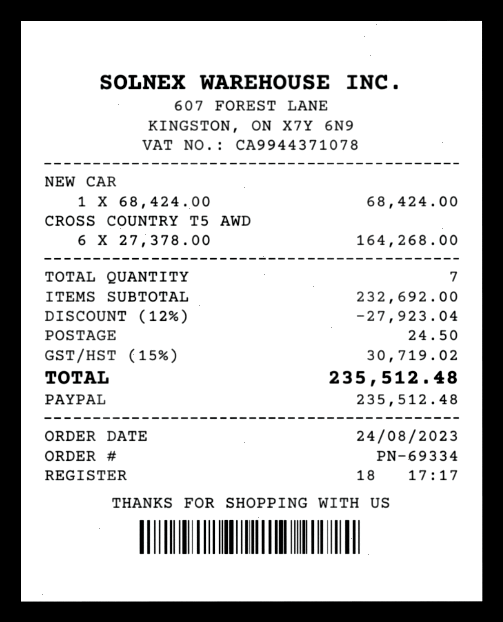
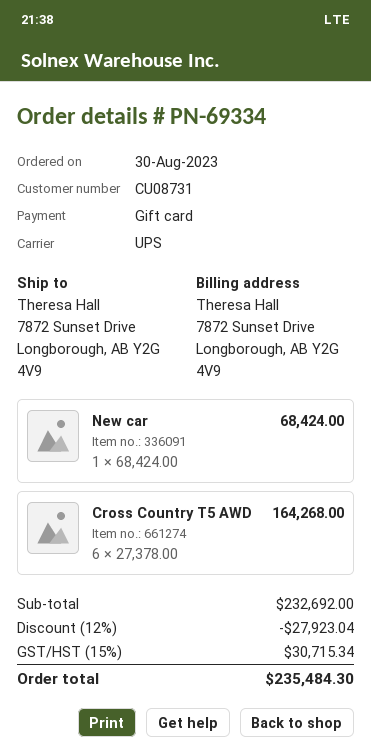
order date: 2023-08-24 -> 2023-08-30
payment method: PayPal -> gift card
shipping: 24.50 -> none
tax: 15% = 30719.02 -> 15% = 30715.34
total: 235512.48 -> 235484.30

